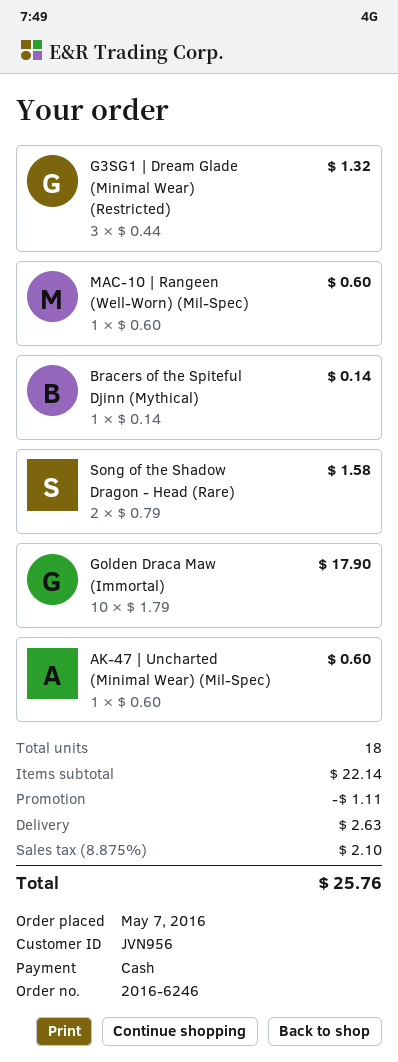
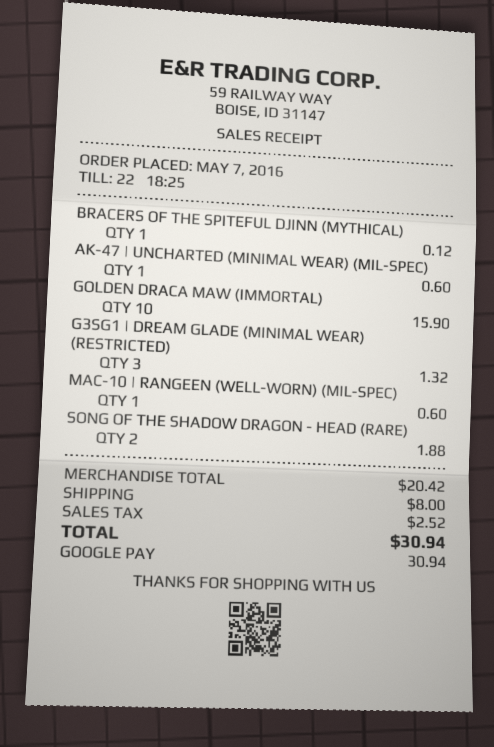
payment method: cash -> Google Pay
Bracers of the Spiteful Djinn (Mythical): 1 for 0.14 -> 1 for 0.12
Song of the Shadow Dragon - Head (Rare): 2 for 1.58 -> 2 for 1.88
Golden Draca Maw (Immortal): 10 for 17.90 -> 10 for 15.90
subtotal: 22.14 -> 20.42
discount: 1.11 -> none
shipping: 2.63 -> 8.00
tax: 2.10 -> 2.52
total: 25.76 -> 30.94

